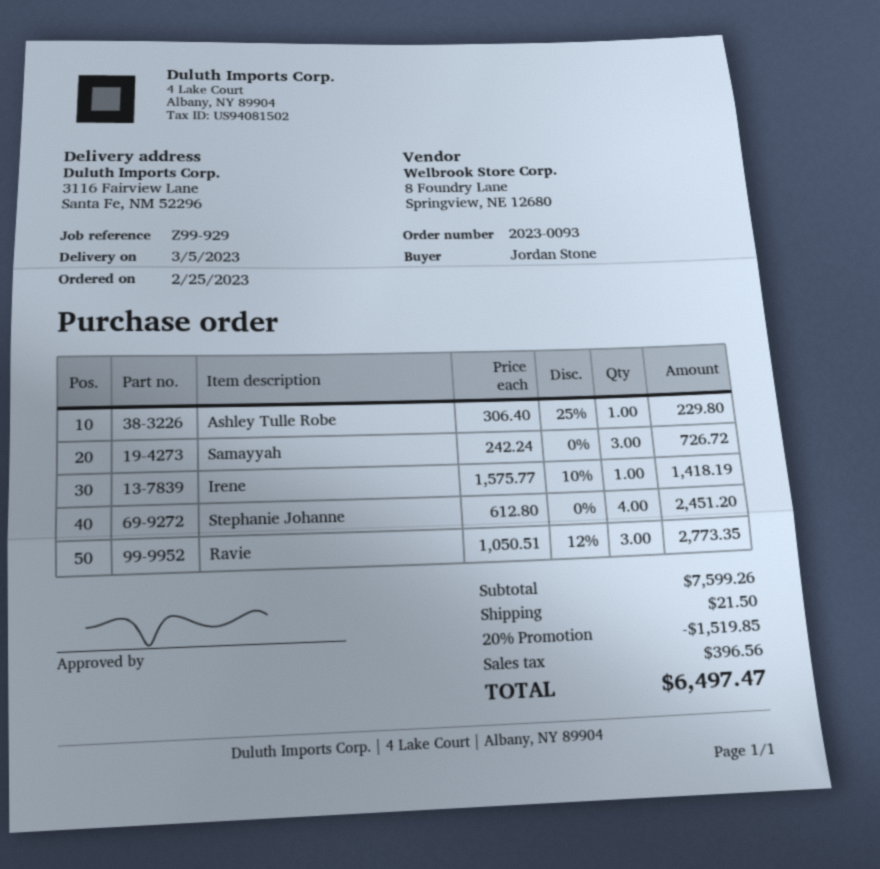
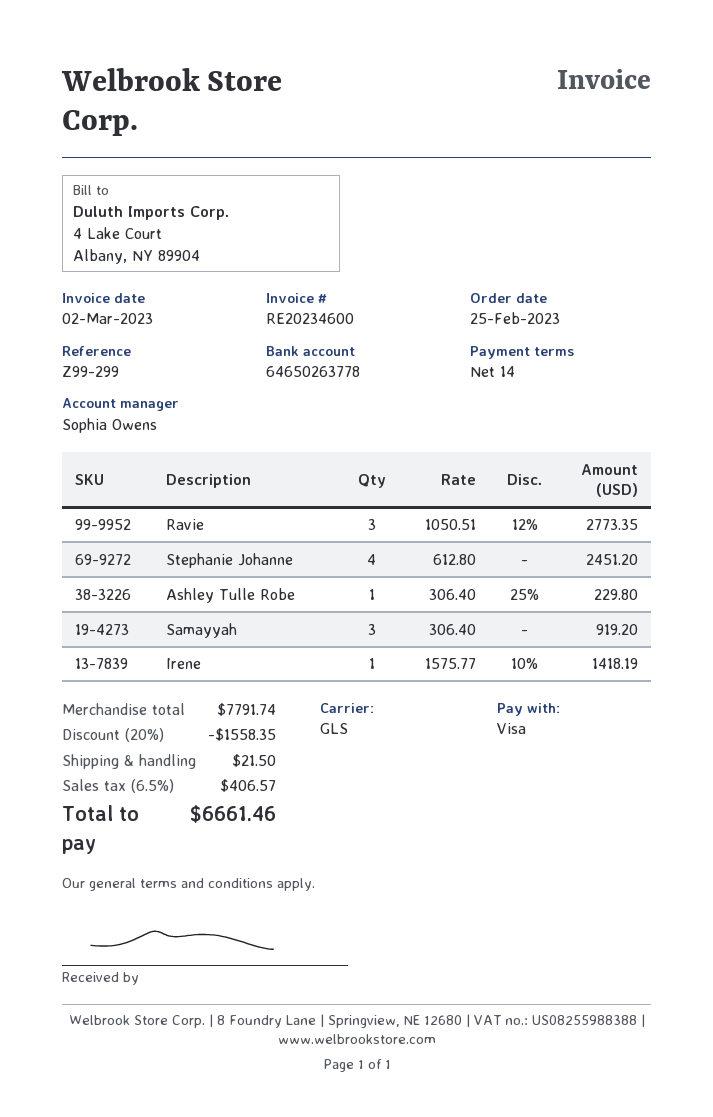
reference: Z99-929 -> Z99-299
Samayyah: 3 x 242.24 = 726.72 -> 3 x 306.40 = 919.20
subtotal: 7599.26 -> 7791.74
discount: 20% = 1519.85 -> 20% = 1558.35
tax: 396.56 -> 406.57
total: 6497.47 -> 6661.46

